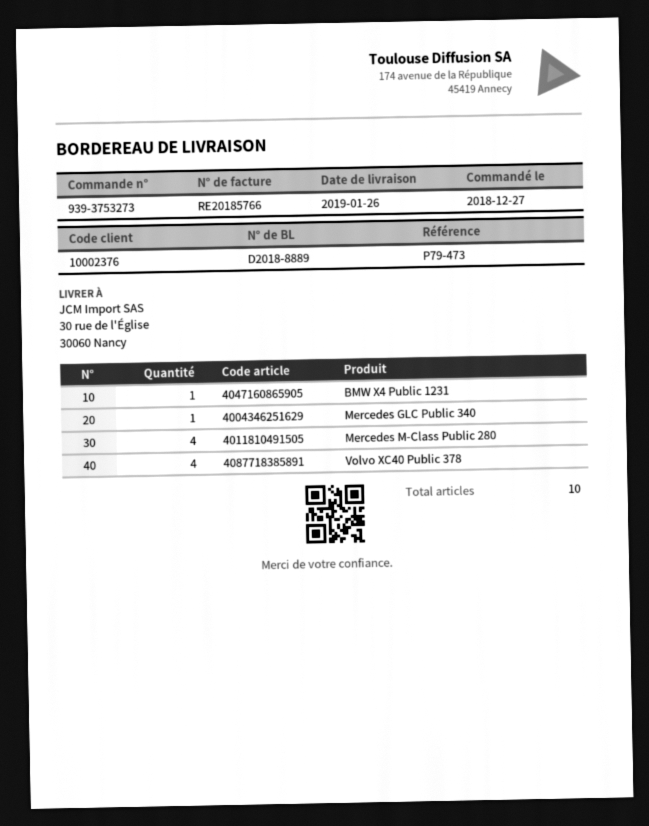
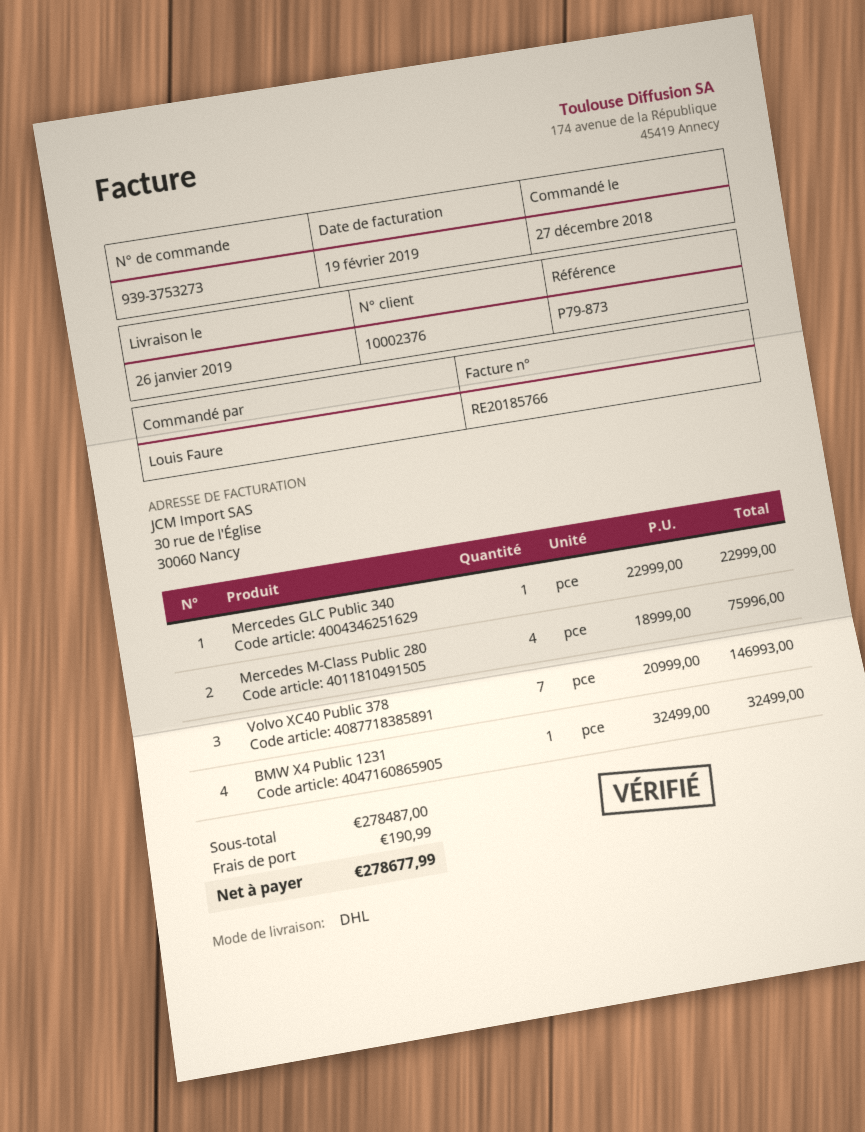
reference: P79-473 -> P79-873
Volvo XC40 Public 378: 4 -> 7

